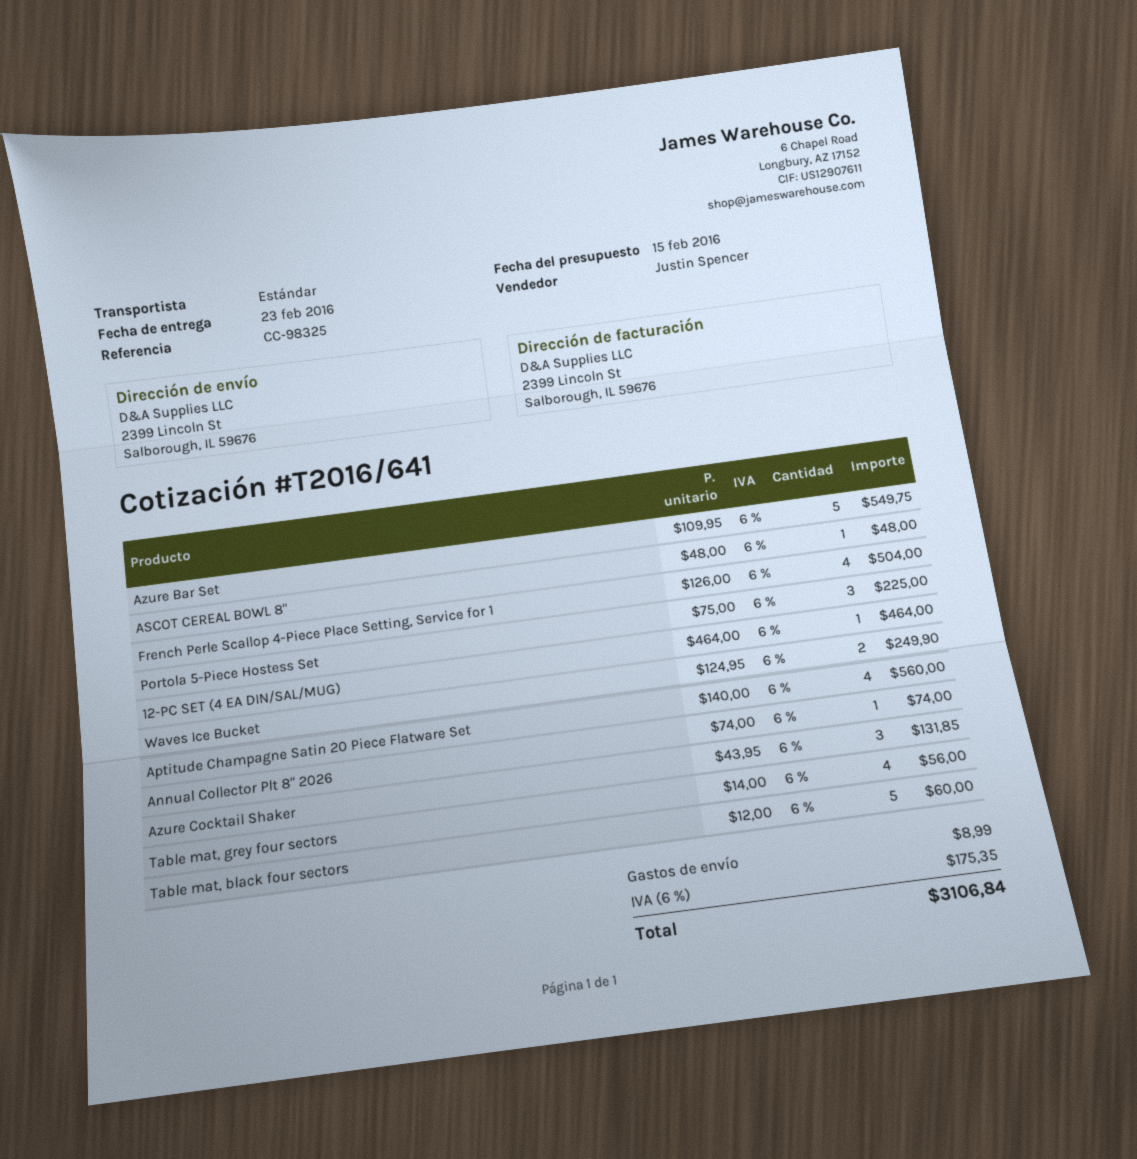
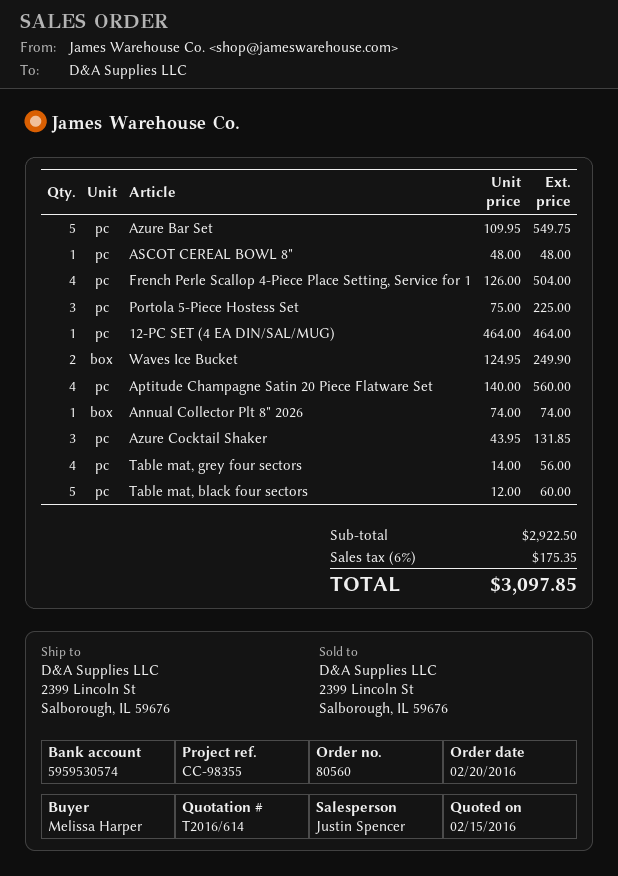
quote number: T2016/641 -> T2016/614
reference: CC-98325 -> CC-98355
shipping: 8.99 -> none
total: 3106.84 -> 3097.85

